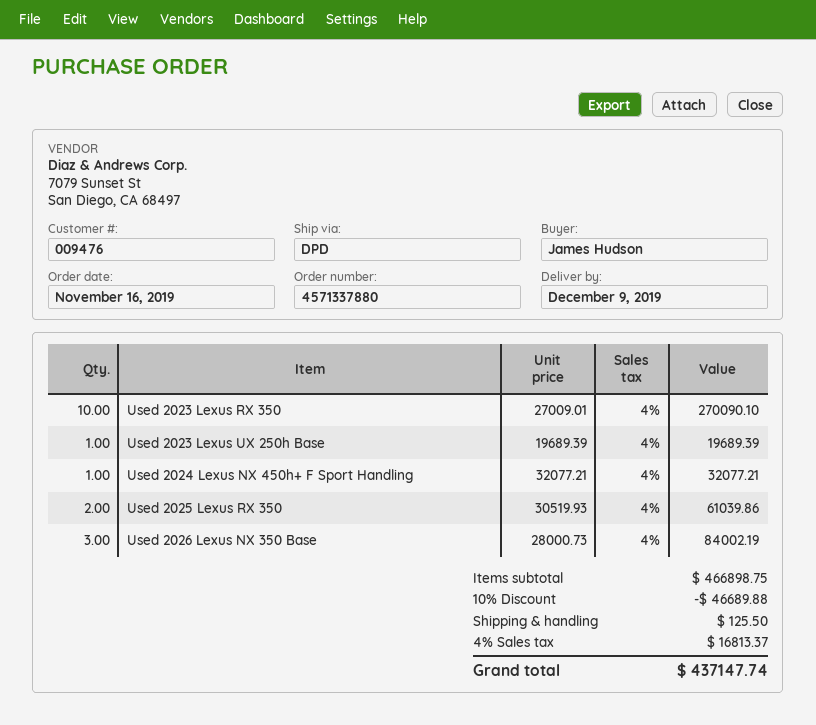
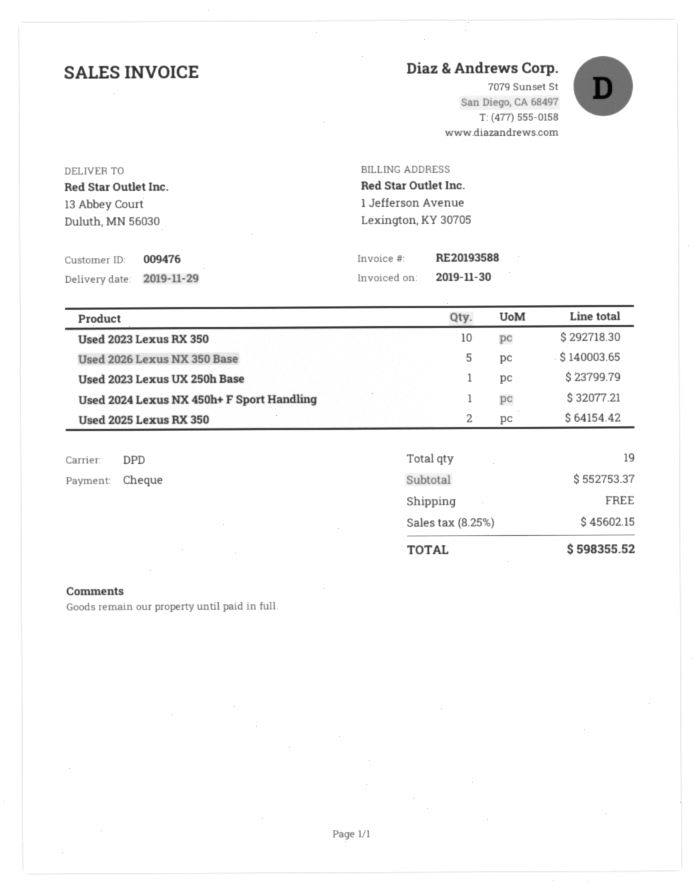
delivery date: 2019-12-09 -> 2019-11-29
Used 2023 Lexus RX 350: 10 for 270090.10 -> 10 for 292718.30
Used 2023 Lexus UX 250h Base: 1 for 19689.39 -> 1 for 23799.79
Used 2025 Lexus RX 350: 2 for 61039.86 -> 2 for 64154.42
Used 2026 Lexus NX 350 Base: 3 for 84002.19 -> 5 for 140003.65
subtotal: 466898.75 -> 552753.37
discount: 10% = 46689.88 -> none
shipping: 125.50 -> 0.00
tax: 4% = 16813.37 -> 8.25% = 45602.15
total: 437147.74 -> 598355.52

